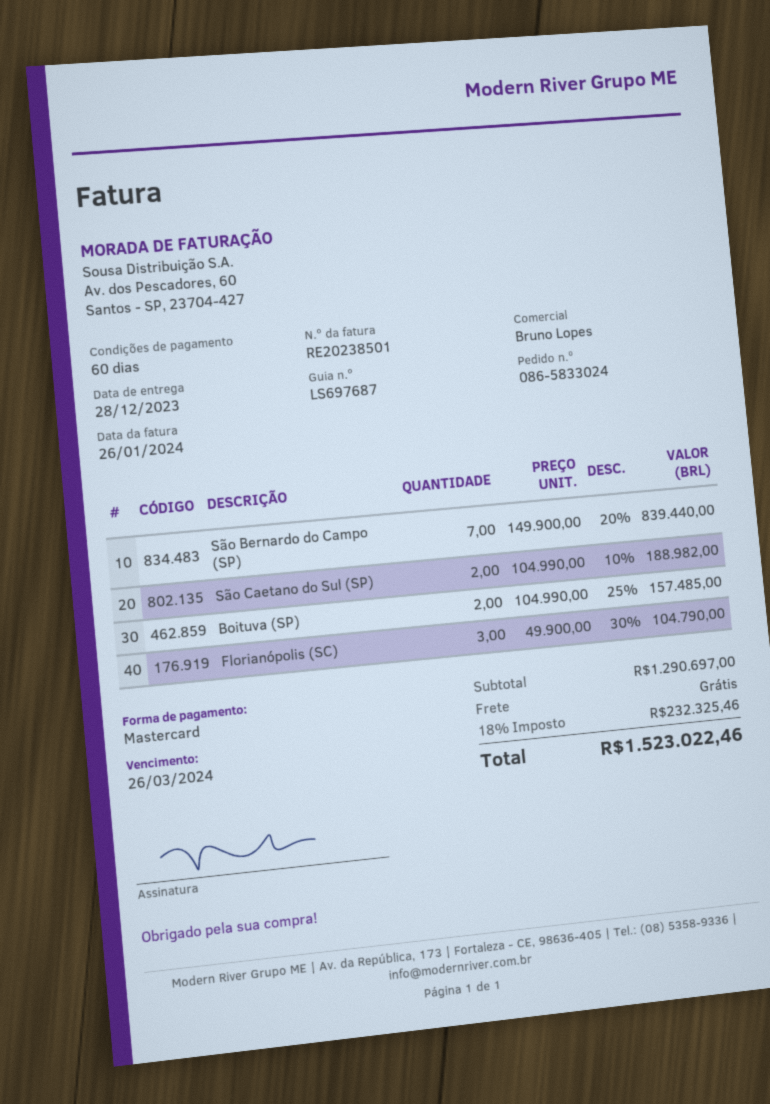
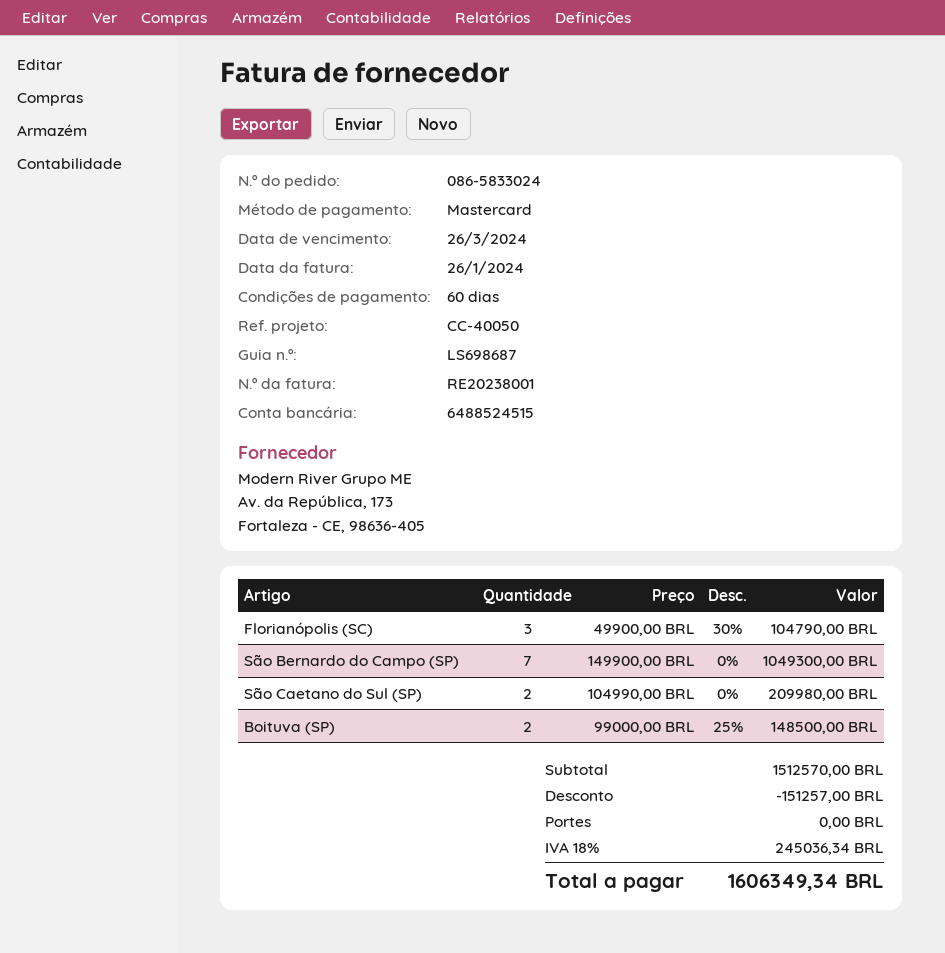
delivery note number: LS697687 -> LS698687
invoice number: RE20238501 -> RE20238001
São Bernardo do Campo (SP): 7 x 149900.00 - 20% = 839440.00 -> 7 x 149900.00 = 1049300.00
São Caetano do Sul (SP): 2 x 104990.00 - 10% = 188982.00 -> 2 x 104990.00 = 209980.00
Boituva (SP): 2 x 104990.00 - 25% = 157485.00 -> 2 x 99000.00 - 25% = 148500.00
subtotal: 1290697.00 -> 1512570.00
discount: none -> 151257.00
tax: 18% = 232325.46 -> 18% = 245036.34
total: 1523022.46 -> 1606349.34

